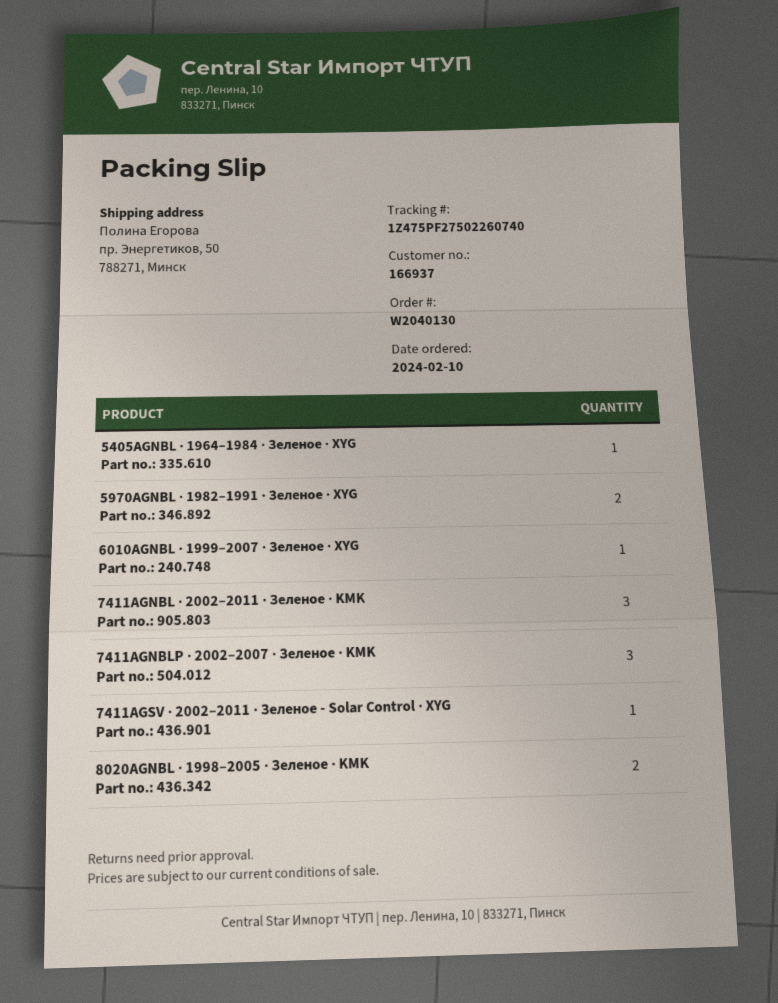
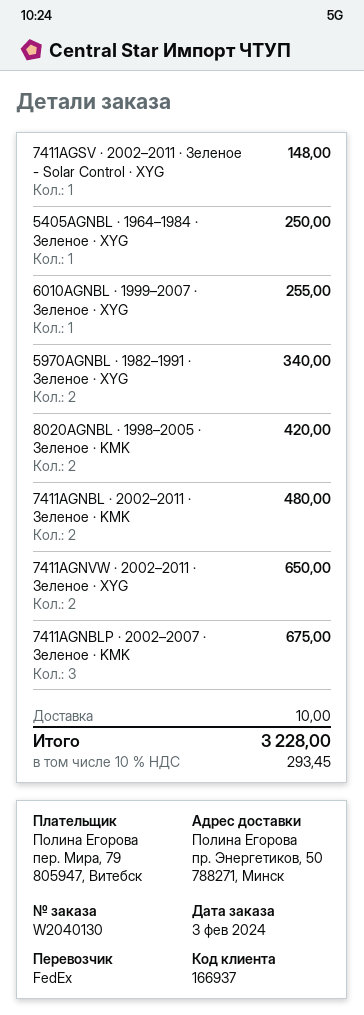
order date: 2024-02-10 -> 2024-02-03
7411AGNBL · 2002–2011 · Зеленое · KMK: 3 -> 2
7411AGNVW · 2002–2011 · Зеленое · XYG: none -> 2

